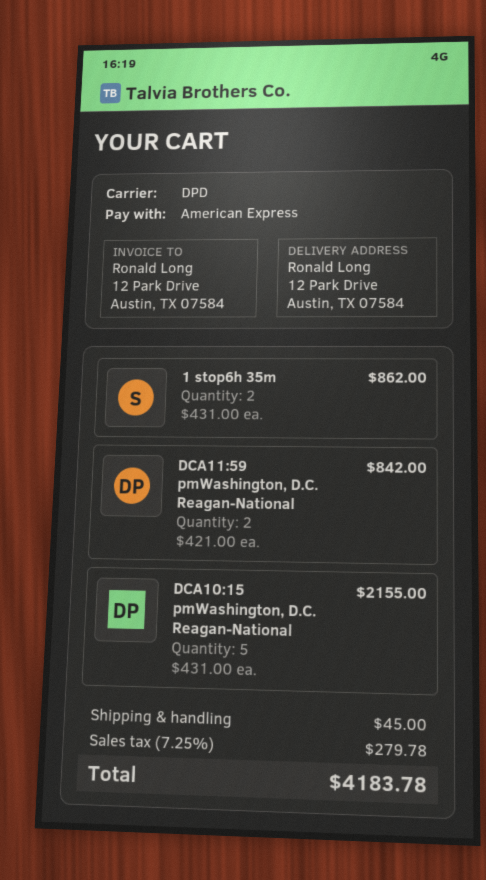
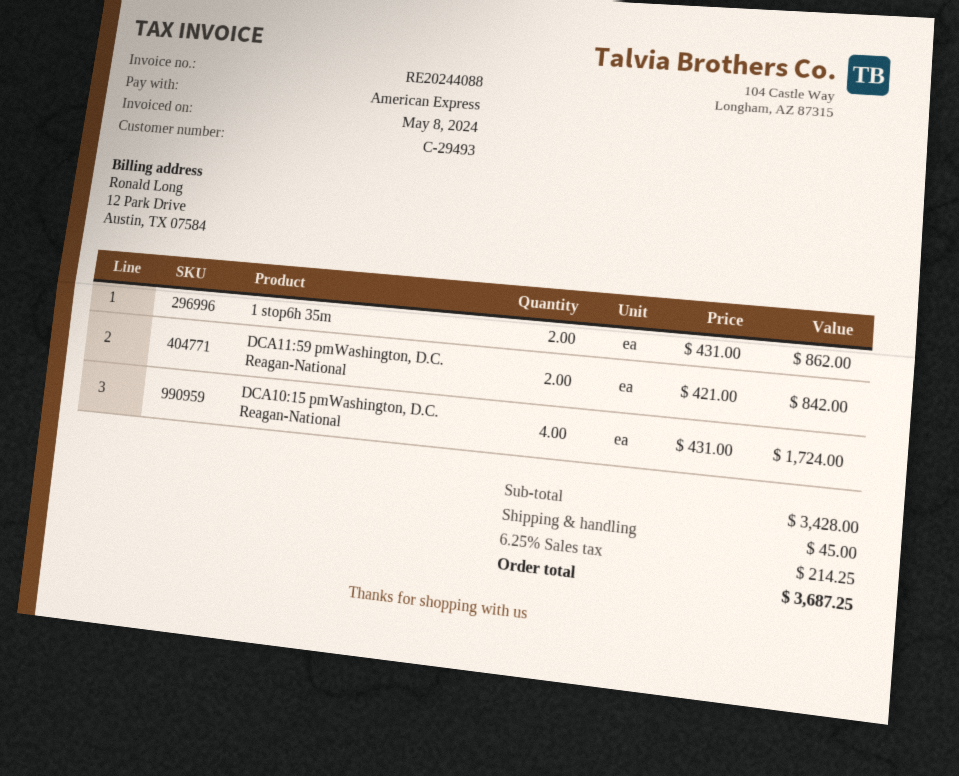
DCA10:15 pmWashington, D.C. Reagan-National: 5 x 431.00 = 2155.00 -> 4 x 431.00 = 1724.00
tax: 7.25% = 279.78 -> 6.25% = 214.25
total: 4183.78 -> 3687.25

